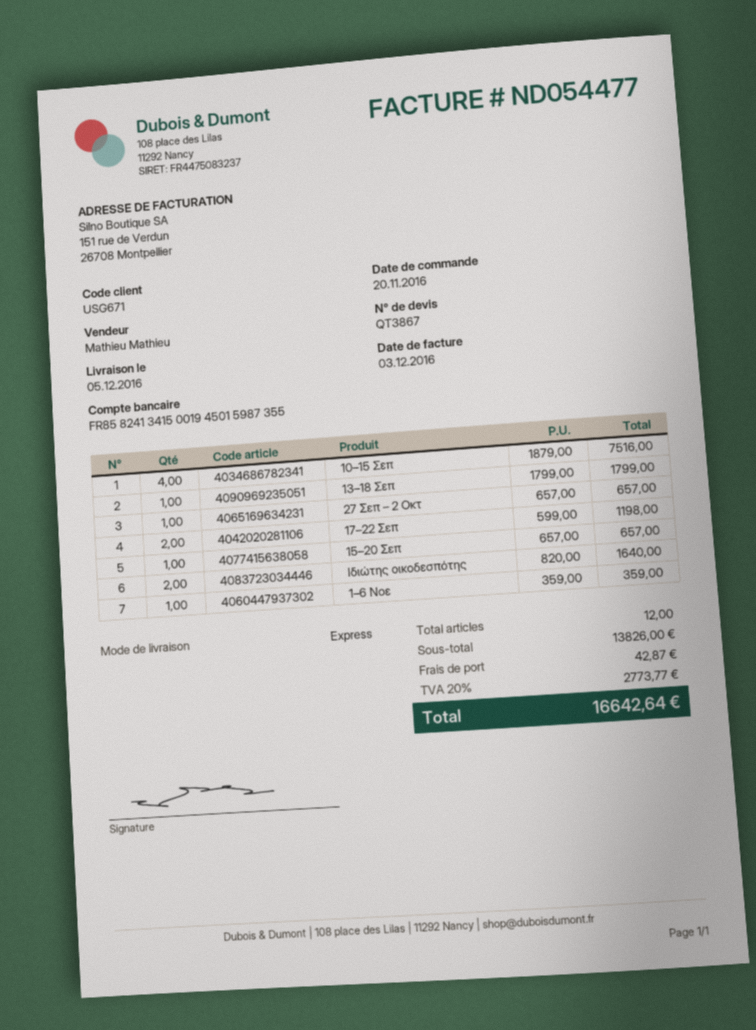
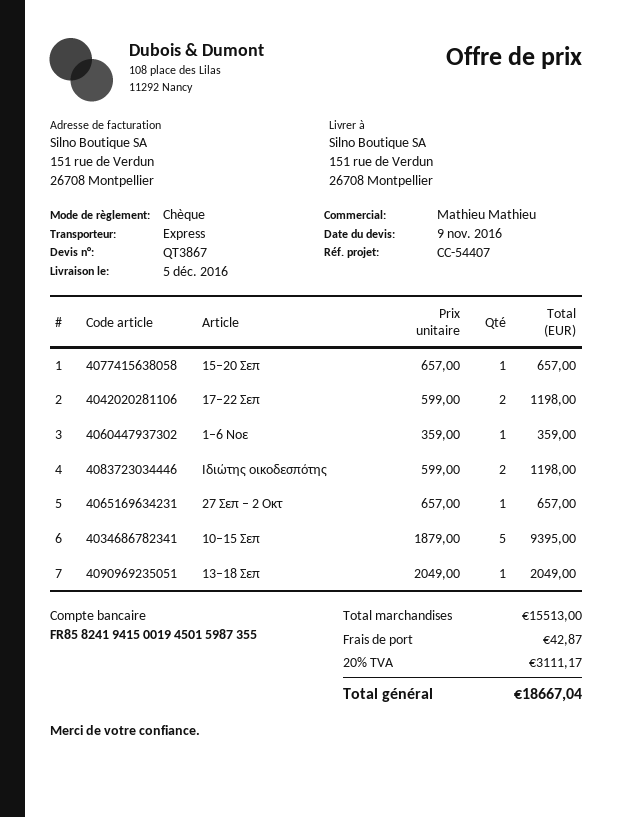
bank account: FR8582413415001945015987355 -> FR8582419415001945015987355
10–15 Σεπ: 4 x 1879.00 = 7516.00 -> 5 x 1879.00 = 9395.00
13–18 Σεπ: 1 x 1799.00 = 1799.00 -> 1 x 2049.00 = 2049.00
Ιδιώτης οικοδεσπότης: 2 x 820.00 = 1640.00 -> 2 x 599.00 = 1198.00
subtotal: 13826.00 -> 15513.00
tax: 20% = 2773.77 -> 20% = 3111.17
total: 16642.64 -> 18667.04

